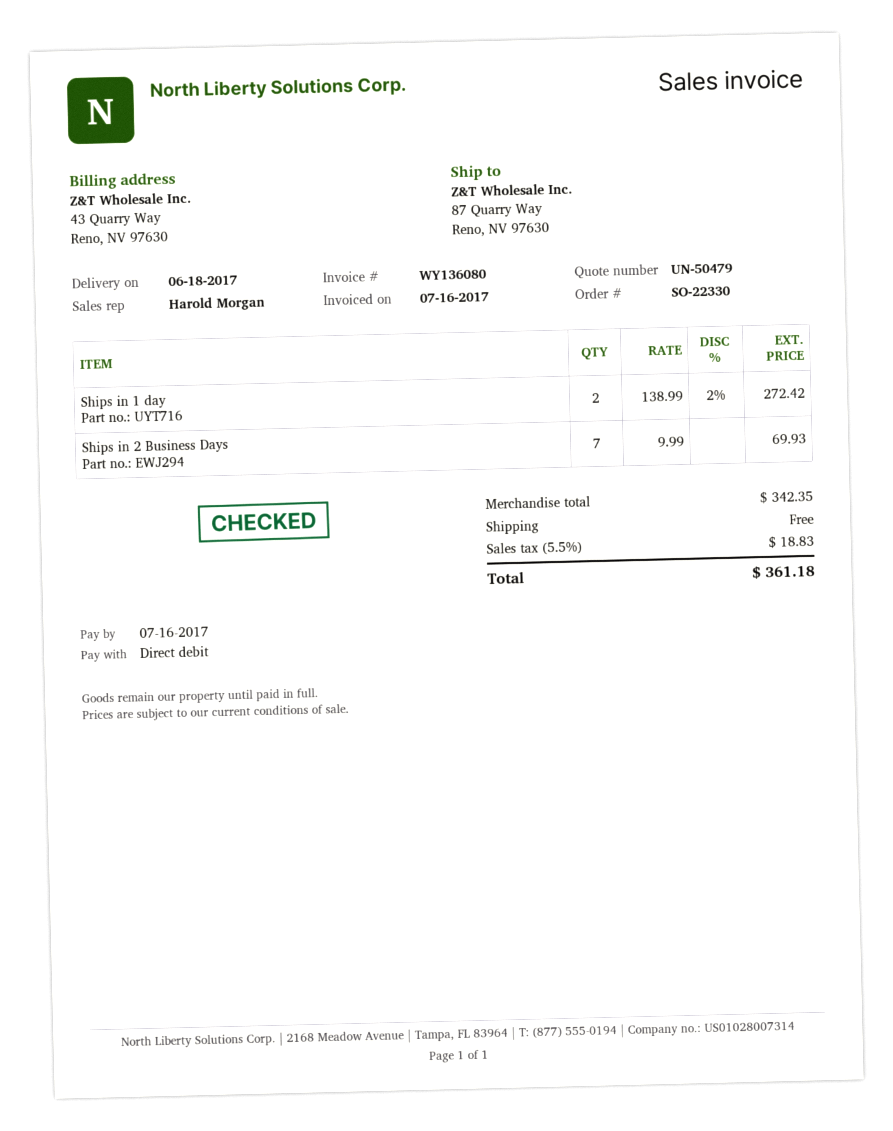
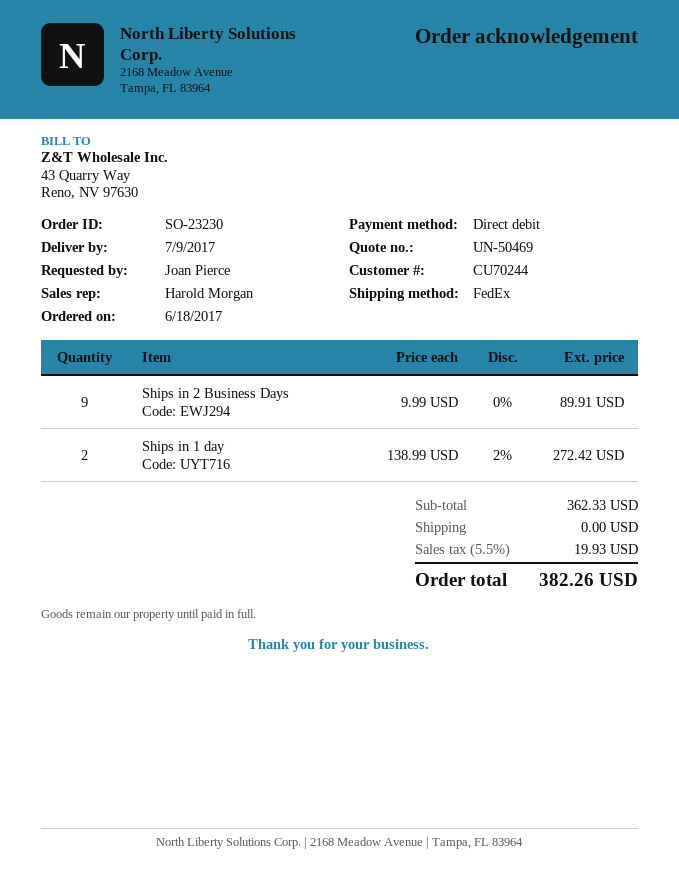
quote number: UN-50479 -> UN-50469
order number: SO-22330 -> SO-23230
delivery date: 2017-06-18 -> 2017-07-09
Ships in 2 Business Days: 7 x 9.99 = 69.93 -> 9 x 9.99 = 89.91
subtotal: 342.35 -> 362.33
tax: 5.5% = 18.83 -> 5.5% = 19.93
total: 361.18 -> 382.26

